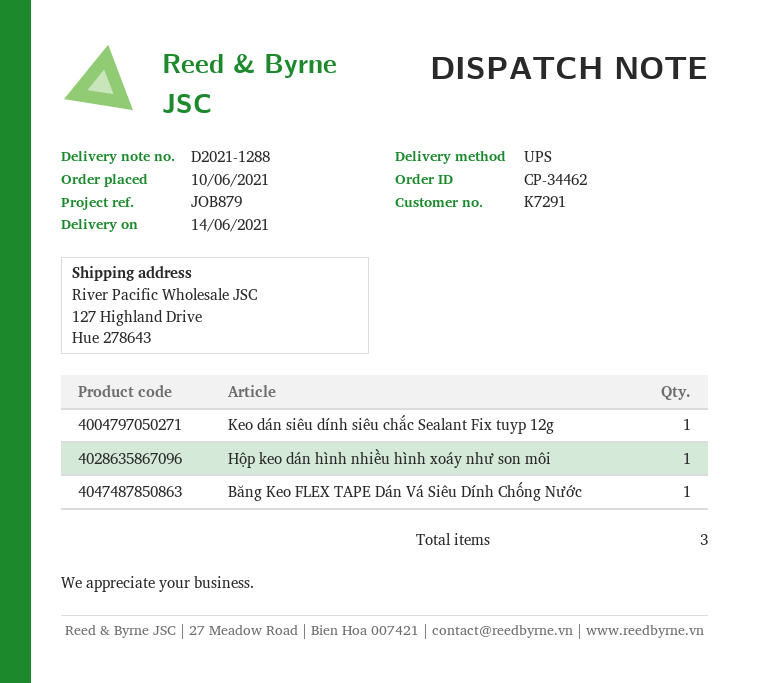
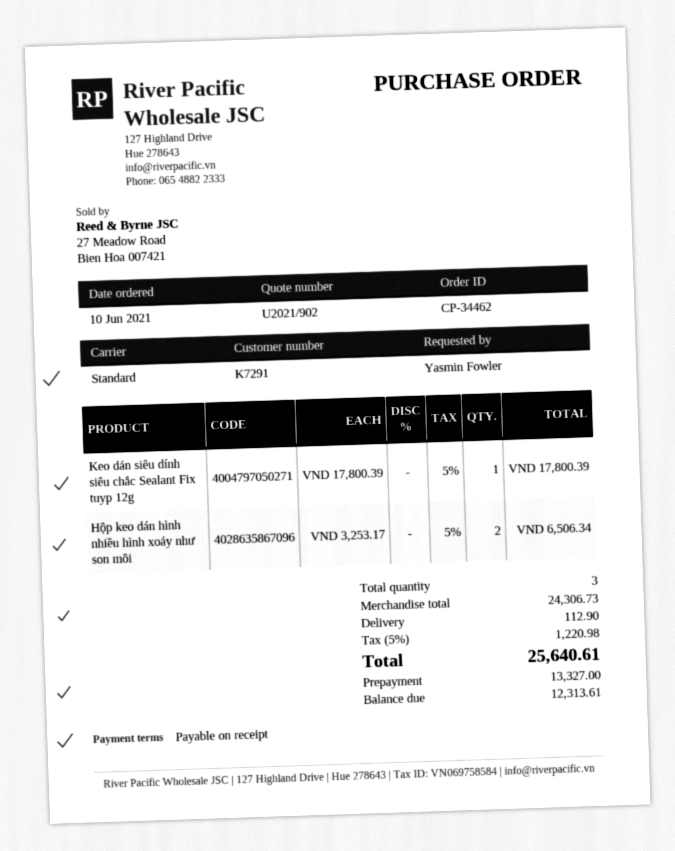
shipping method: UPS -> standard
Hộp keo dán hình nhiều hình xoáy như son môi: 1 -> 2
Băng Keo FLEX TAPE Dán Vá Siêu Dính Chống Nước: 1 -> none

